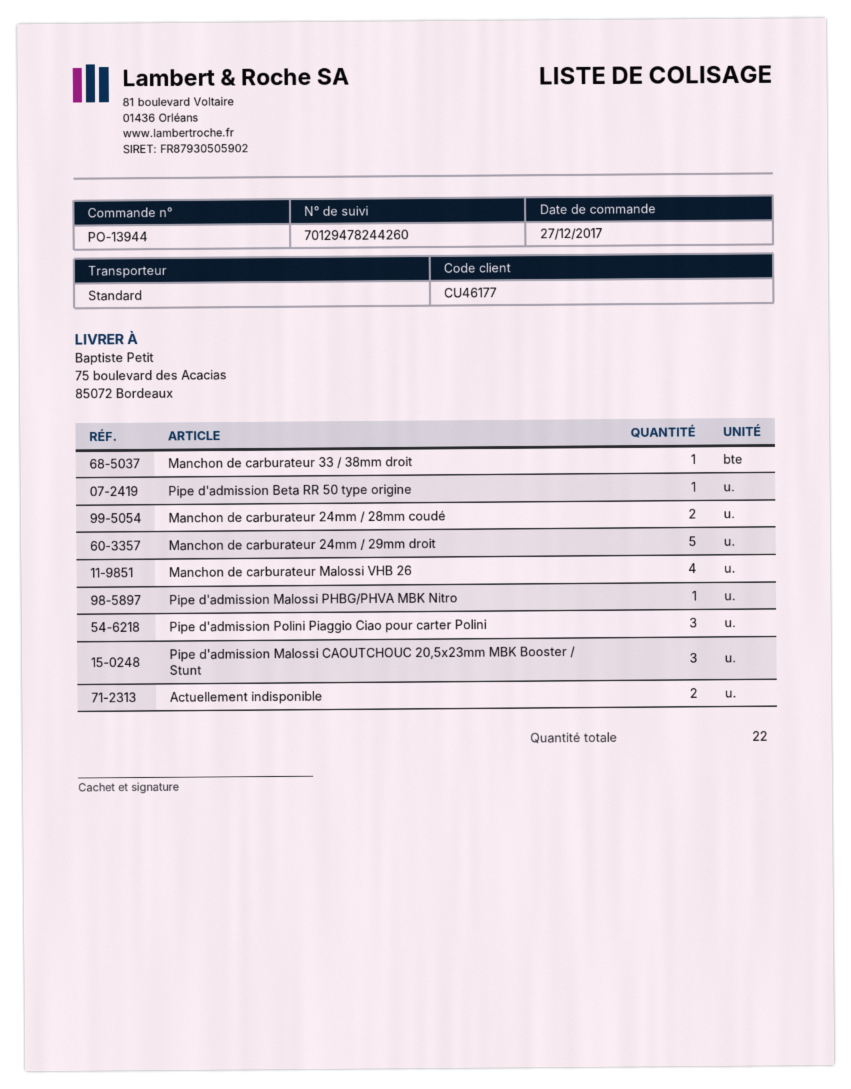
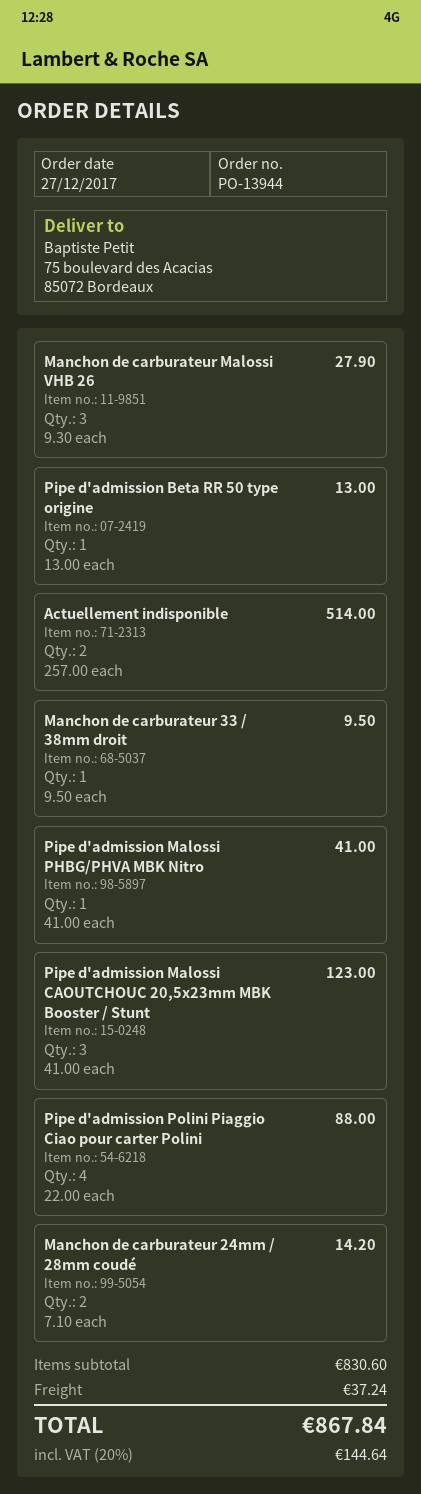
Manchon de carburateur 24mm / 29mm droit: 5 -> none
Manchon de carburateur Malossi VHB 26: 4 -> 3
Pipe d'admission Polini Piaggio Ciao pour carter Polini: 3 -> 4

